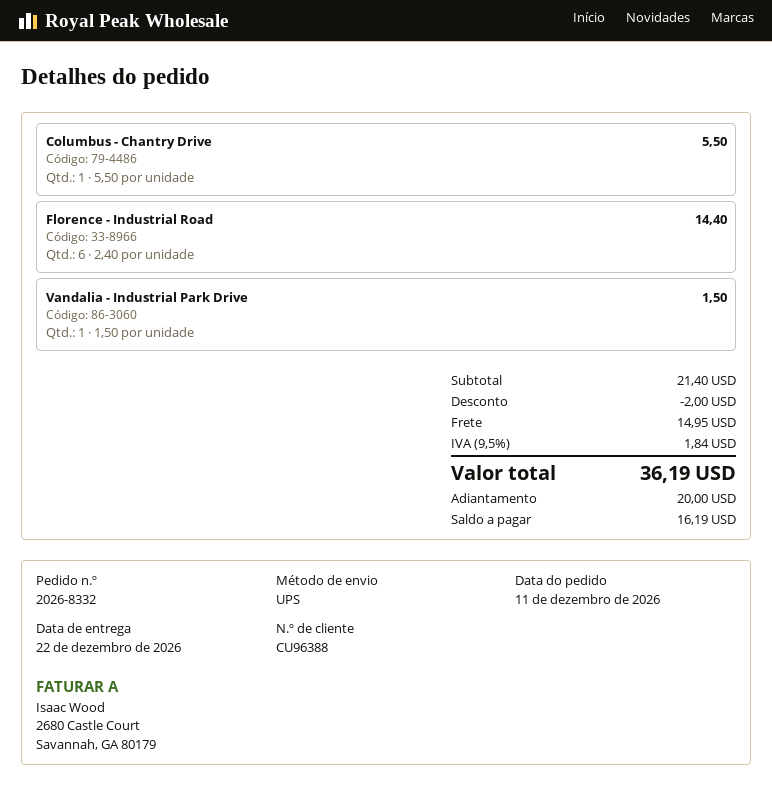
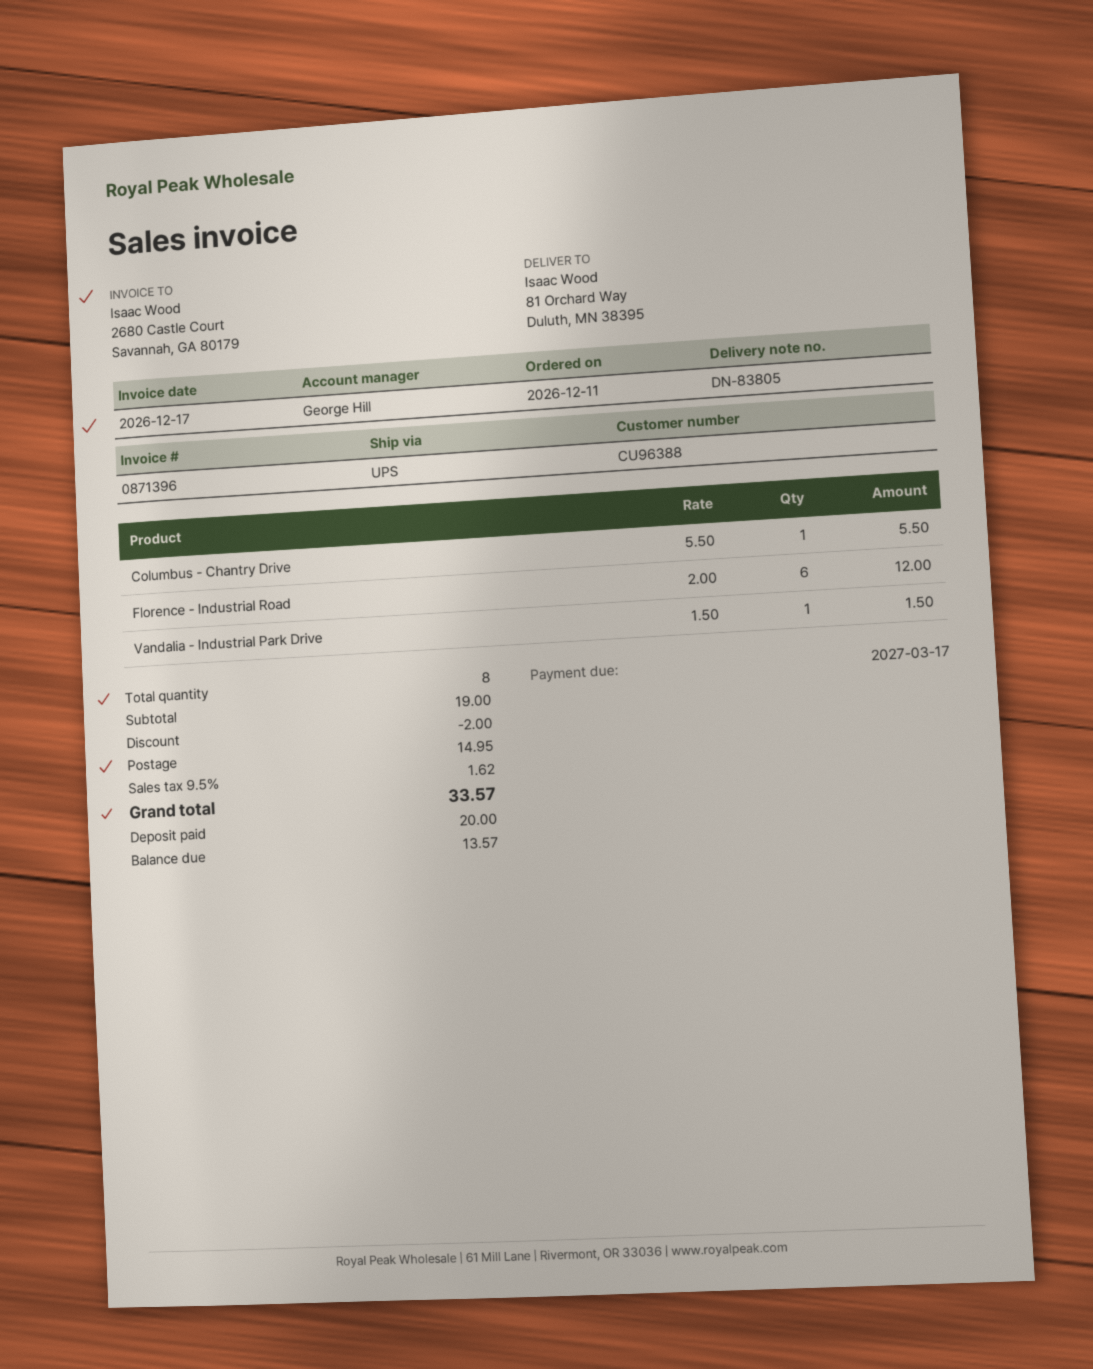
Florence - Industrial Road: 6 x 2.40 = 14.40 -> 6 x 2.00 = 12.00
subtotal: 21.40 -> 19.00
tax: 9.5% = 1.84 -> 9.5% = 1.62
total: 36.19 -> 33.57
balance: 16.19 -> 13.57

